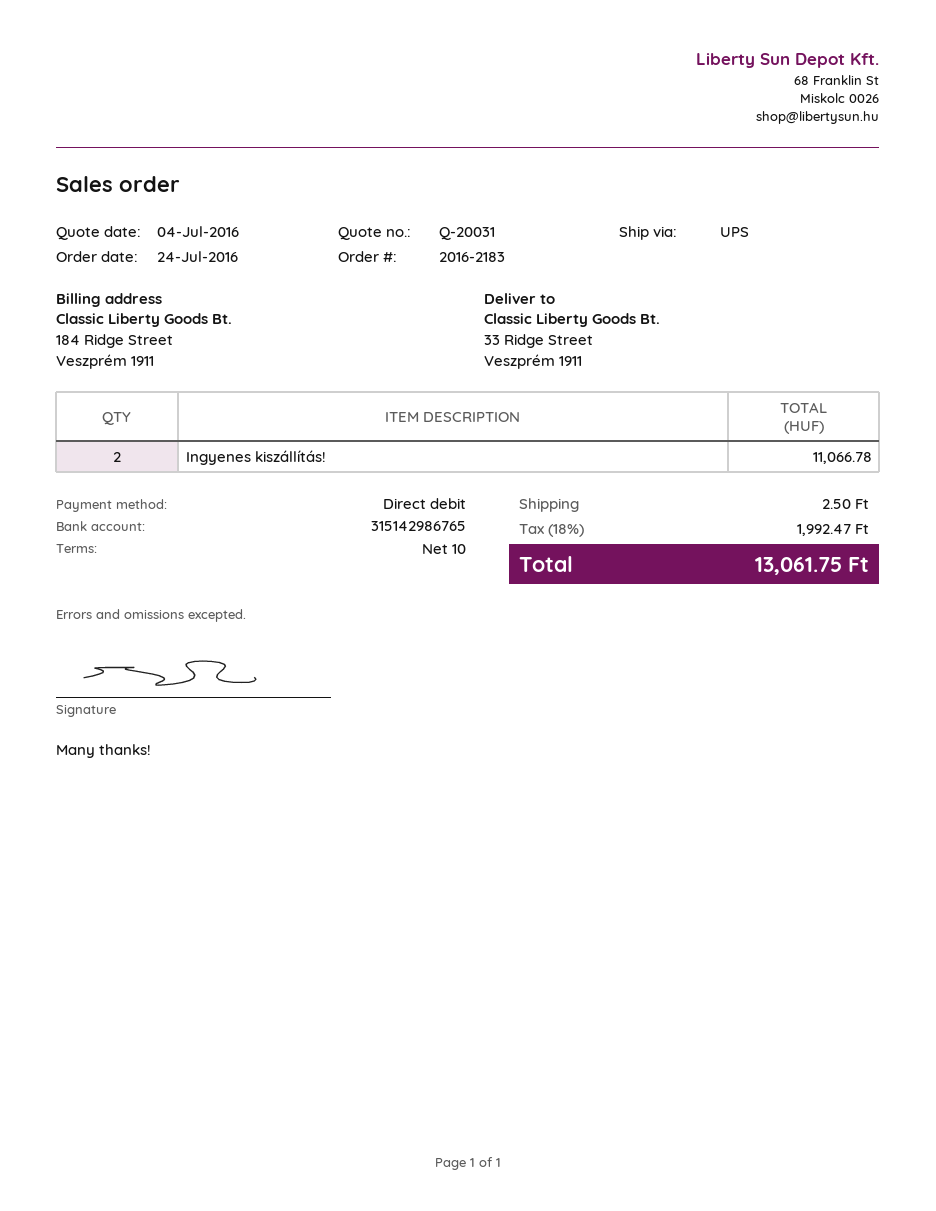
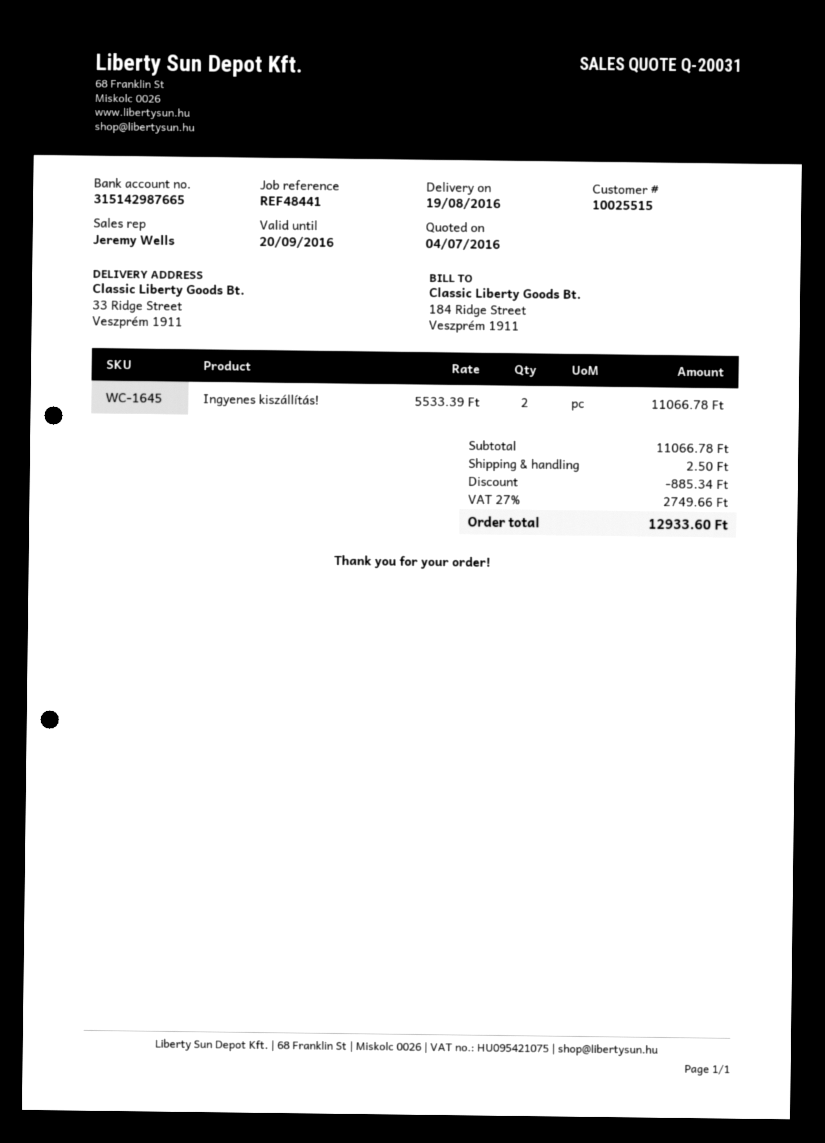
bank account: 315142986765 -> 315142987665
discount: none -> 885.34
tax: 18% = 1992.47 -> 27% = 2749.66
total: 13061.75 -> 12933.60

